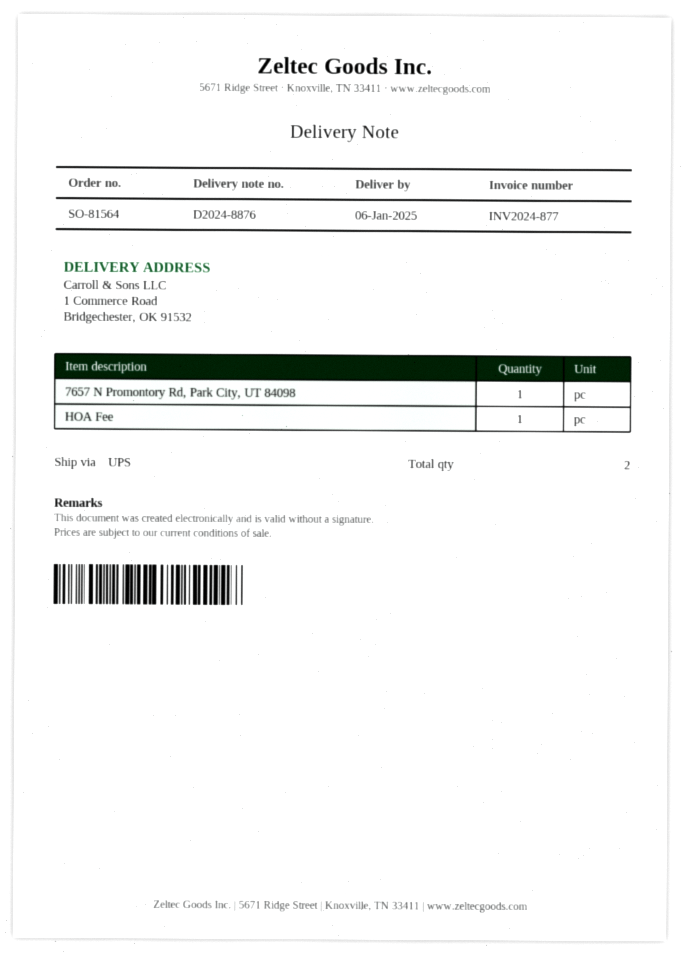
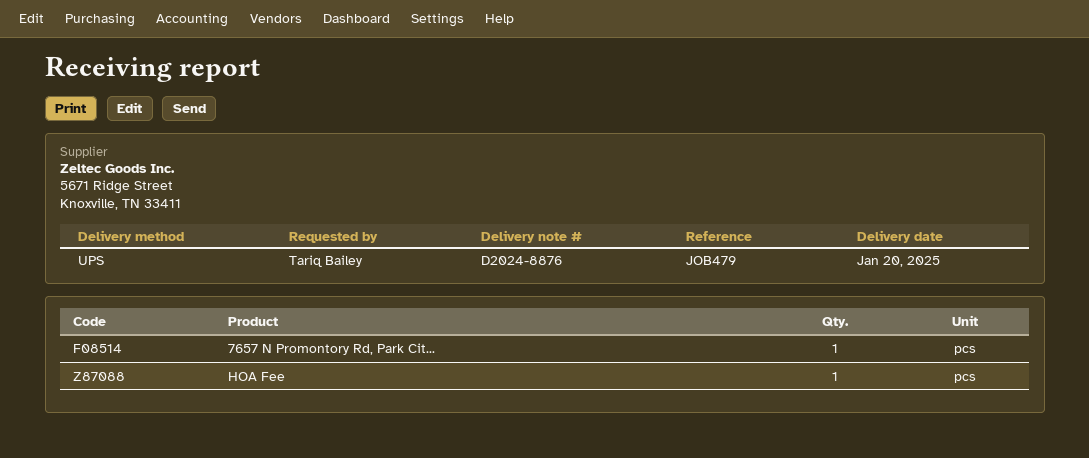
delivery date: 2025-01-06 -> 2025-01-20

